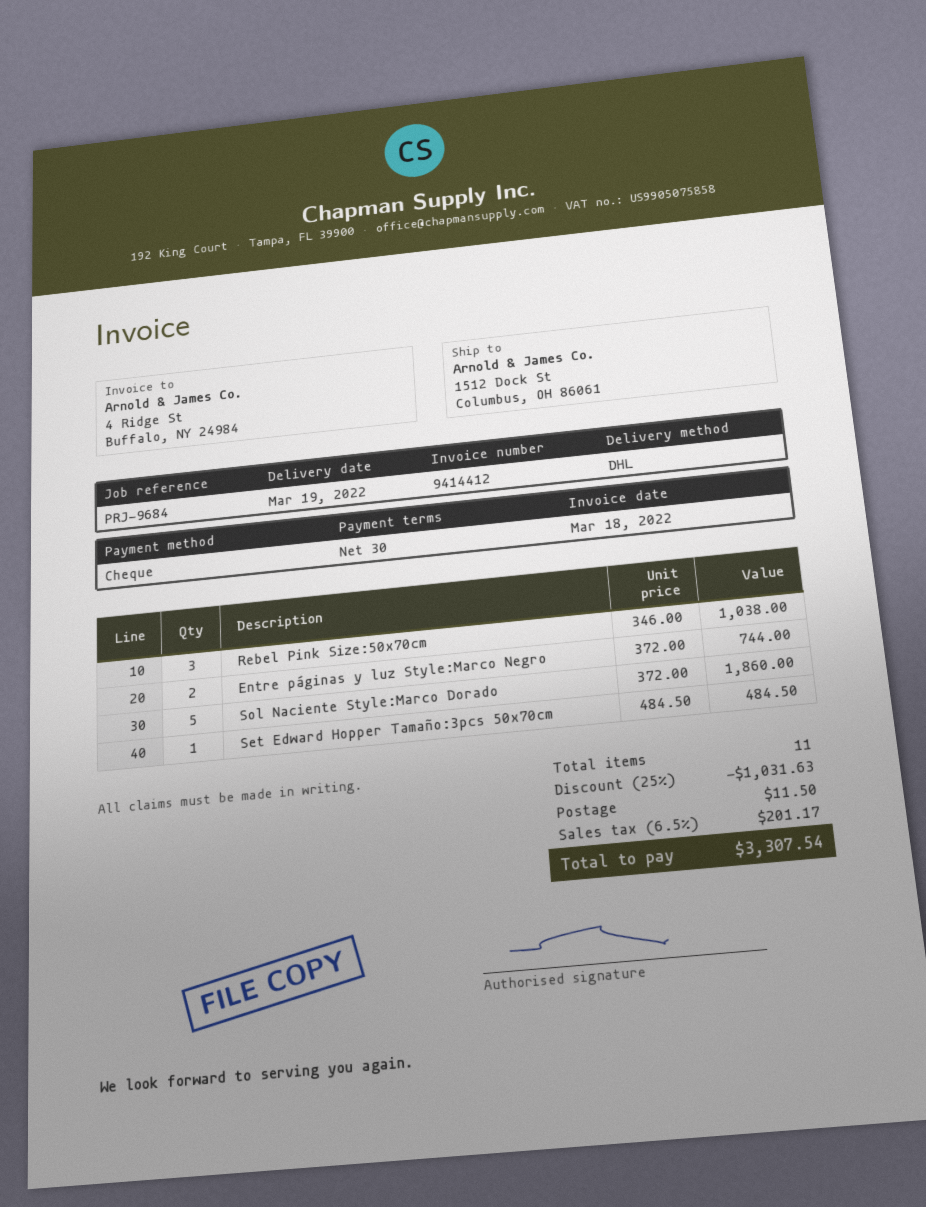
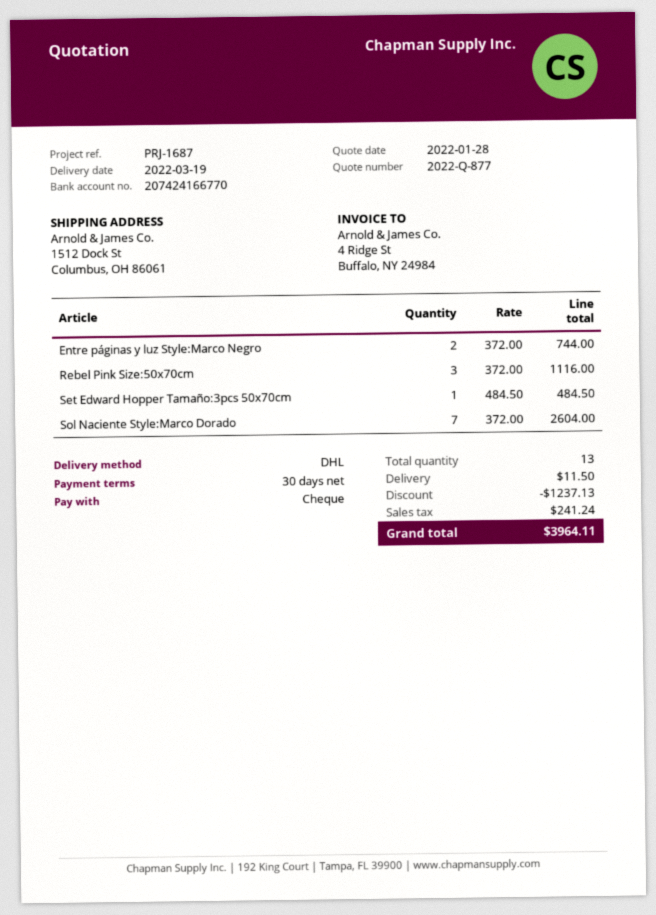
reference: PRJ-9684 -> PRJ-1687
Rebel Pink Size:50x70cm: 3 x 346.00 = 1038.00 -> 3 x 372.00 = 1116.00
Sol Naciente Style:Marco Dorado: 5 x 372.00 = 1860.00 -> 7 x 372.00 = 2604.00
total quantity: 11 -> 13
discount: 1031.63 -> 1237.13
tax: 201.17 -> 241.24
total: 3307.54 -> 3964.11

